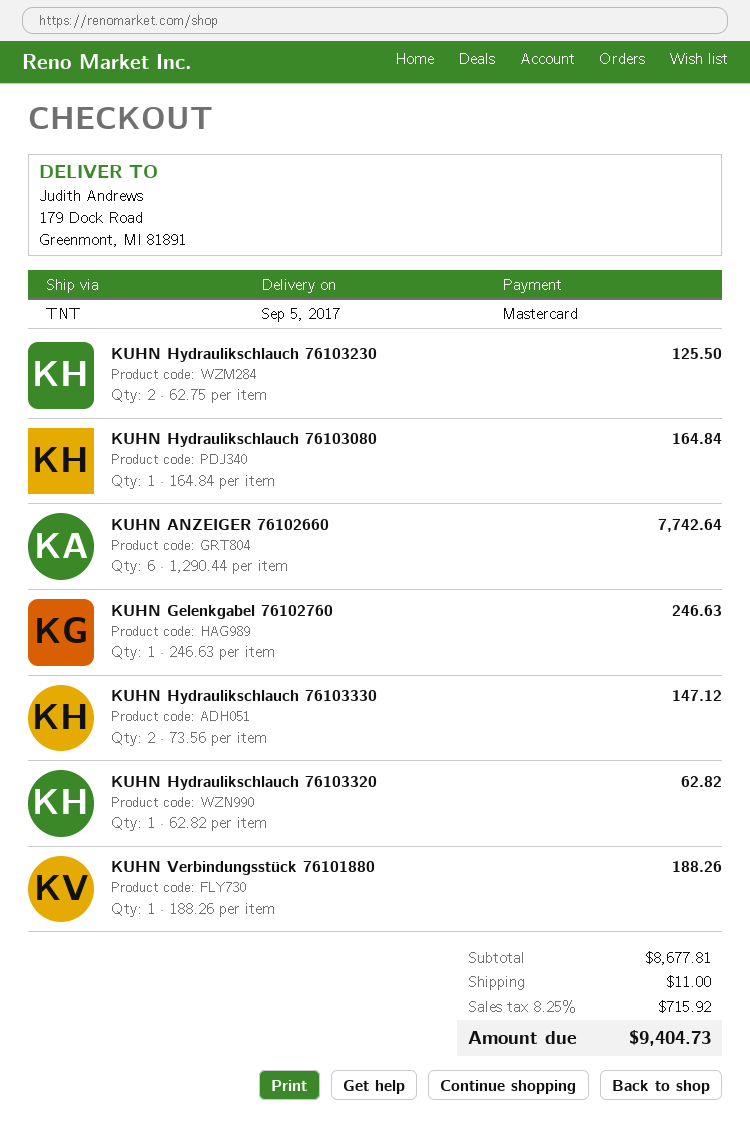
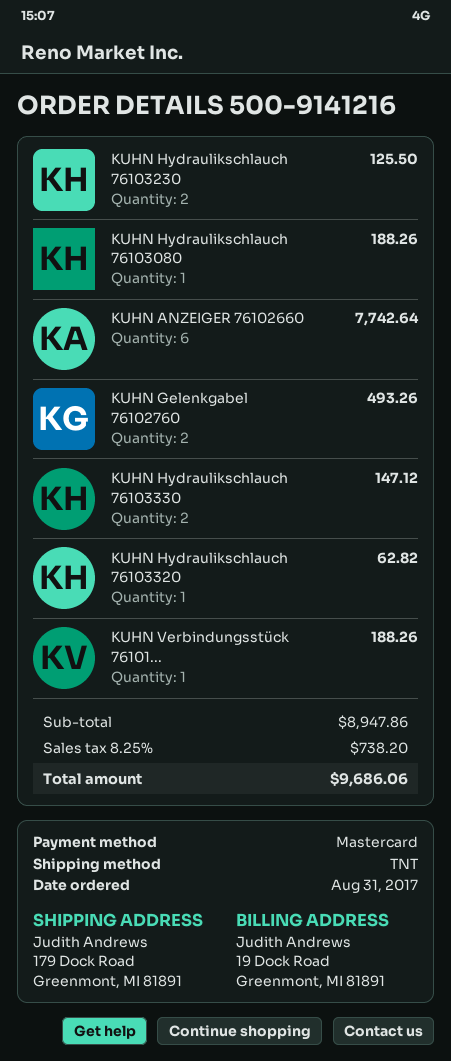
KUHN Hydraulikschlauch 76103080: 1 for 164.84 -> 1 for 188.26
KUHN Gelenkgabel 76102760: 1 for 246.63 -> 2 for 493.26
subtotal: 8677.81 -> 8947.86
shipping: 11.00 -> none
tax: 8.25% = 715.92 -> 8.25% = 738.20
total: 9404.73 -> 9686.06

